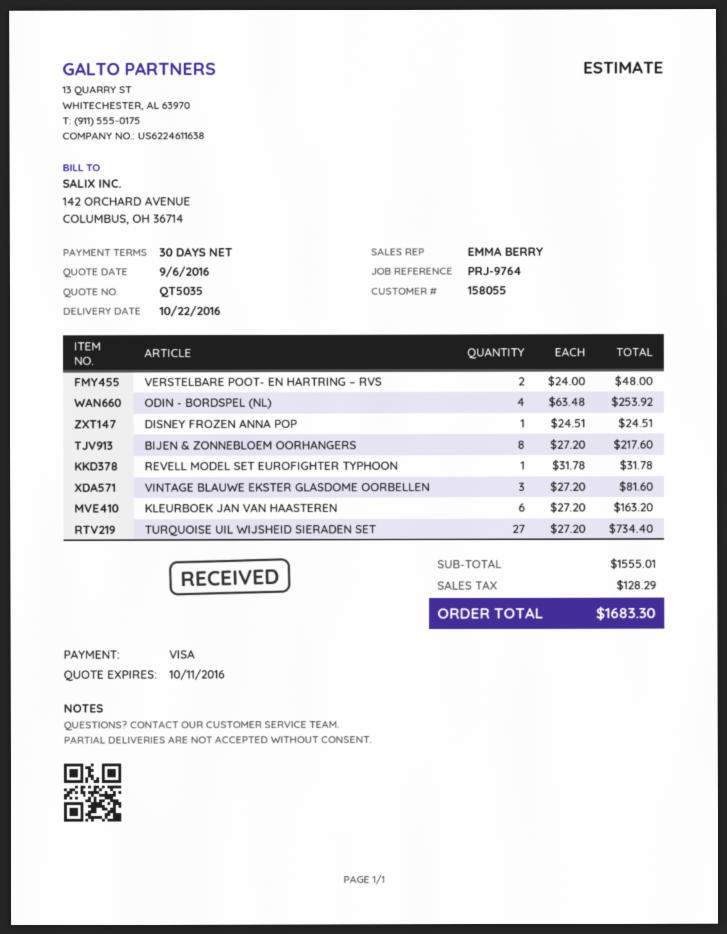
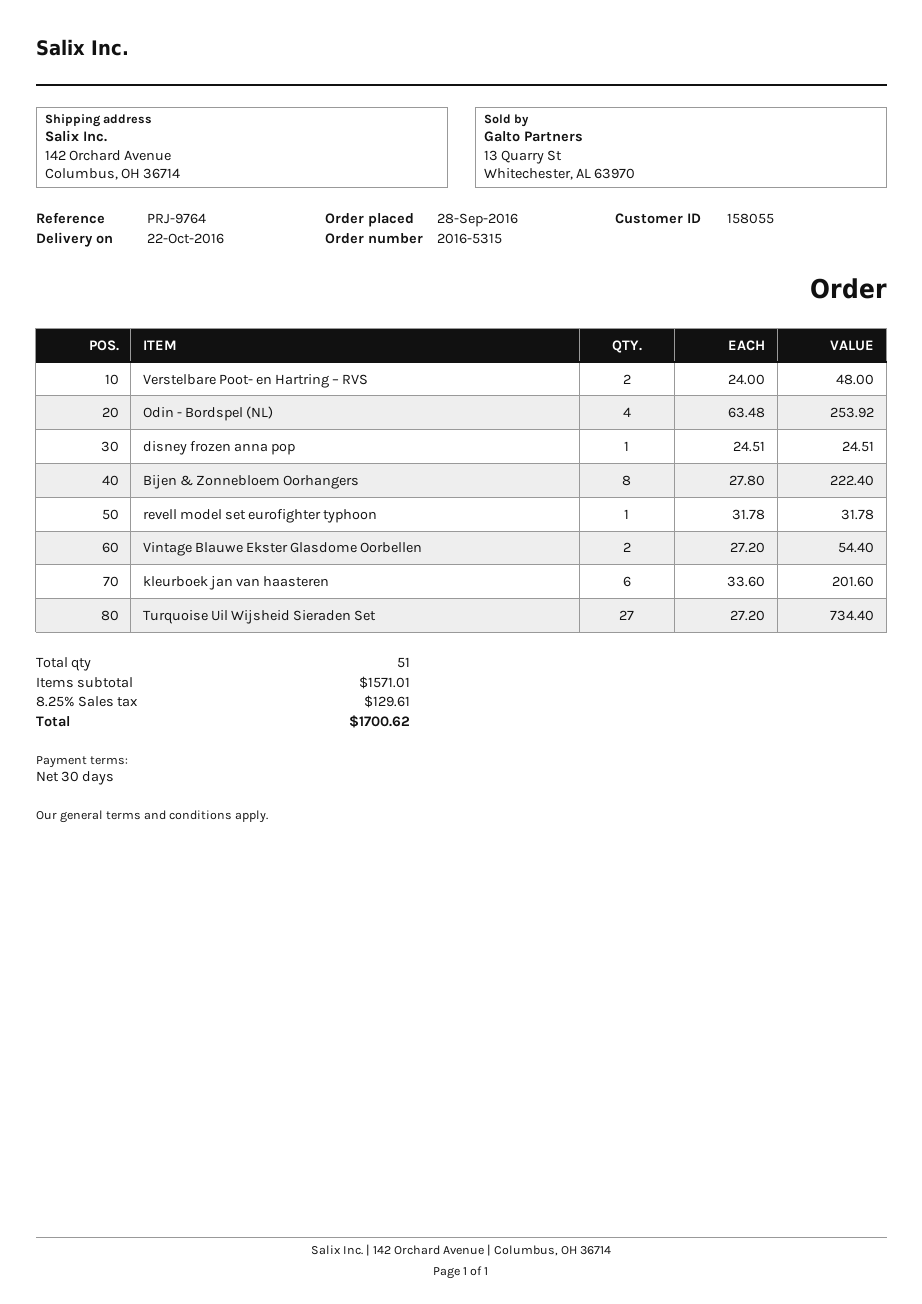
BIJEN & ZONNEBLOEM OORHANGERS: 8 x 27.20 = 217.60 -> 8 x 27.80 = 222.40
VINTAGE BLAUWE EKSTER GLASDOME OORBELLEN: 3 x 27.20 = 81.60 -> 2 x 27.20 = 54.40
KLEURBOEK JAN VAN HAASTEREN: 6 x 27.20 = 163.20 -> 6 x 33.60 = 201.60
subtotal: 1555.01 -> 1571.01
tax: 128.29 -> 129.61
total: 1683.30 -> 1700.62

